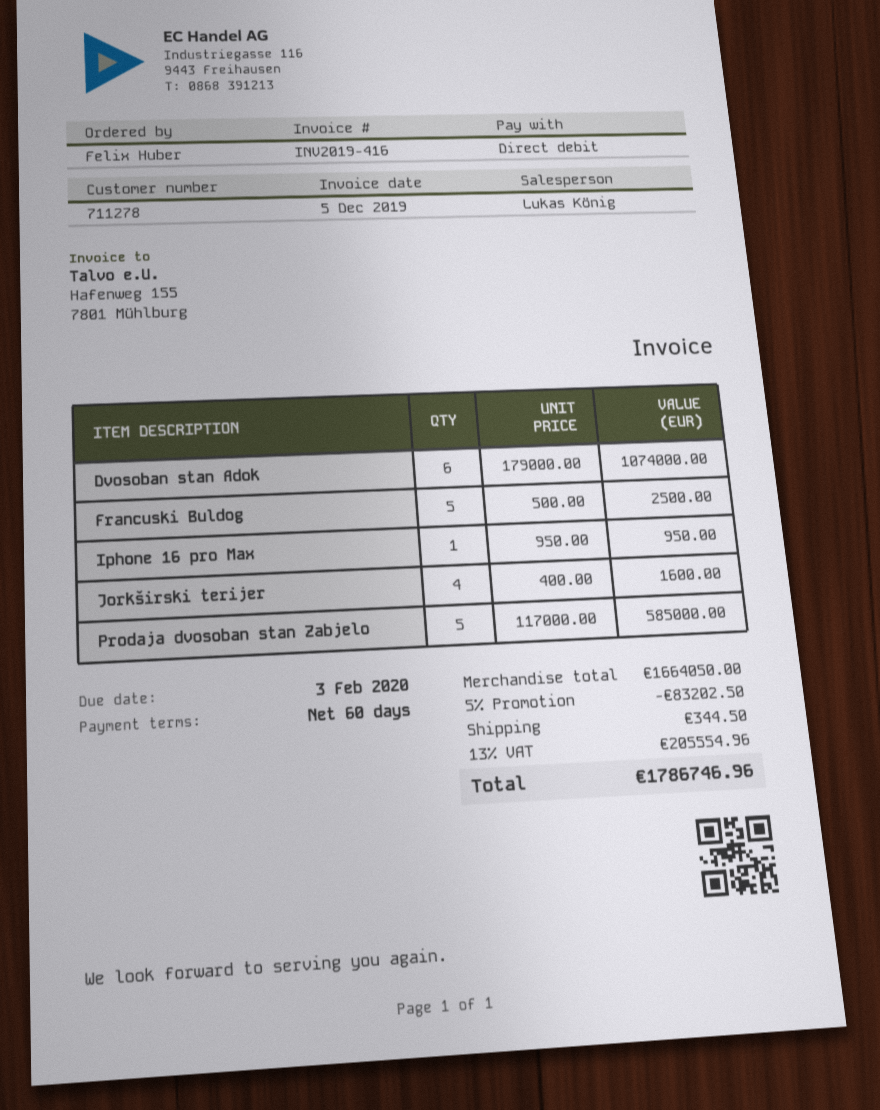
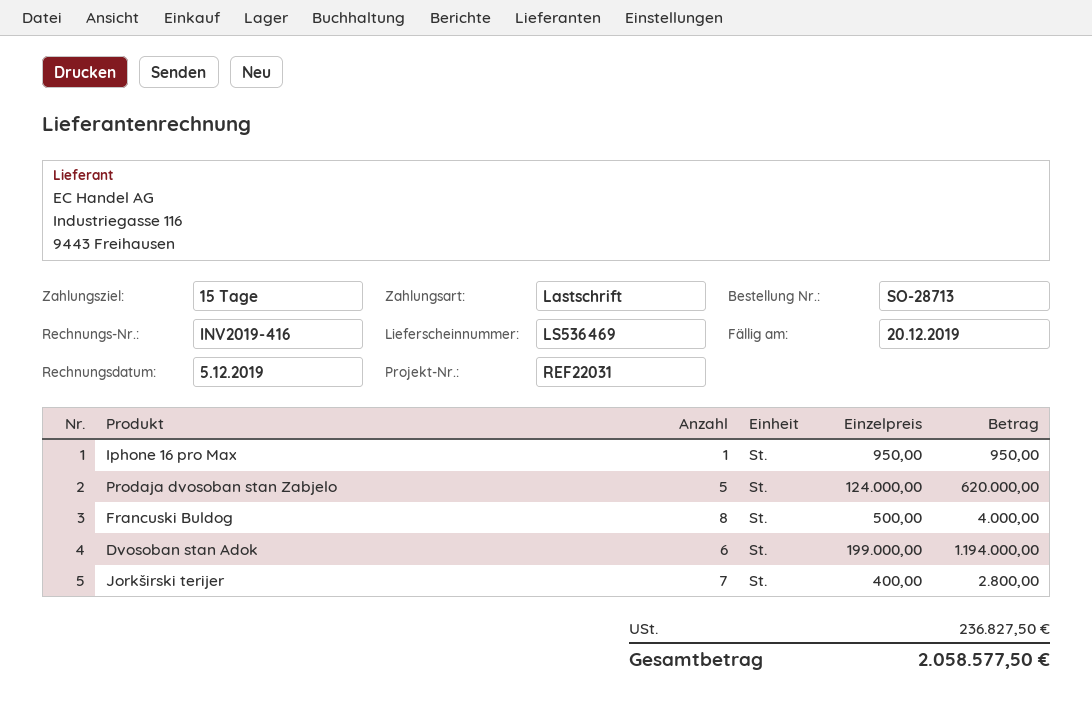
payment terms: 60 days -> 15 days
due date: 2020-02-03 -> 2019-12-20
Dvosoban stan Adok: 6 x 179000.00 = 1074000.00 -> 6 x 199000.00 = 1194000.00
Francuski Buldog: 5 x 500.00 = 2500.00 -> 8 x 500.00 = 4000.00
Jorkširski terijer: 4 x 400.00 = 1600.00 -> 7 x 400.00 = 2800.00
Prodaja dvosoban stan Zabjelo: 5 x 117000.00 = 585000.00 -> 5 x 124000.00 = 620000.00
discount: 5% = 83202.50 -> none
shipping: 344.50 -> none
tax: 205554.96 -> 236827.50
total: 1786746.96 -> 2058577.50

